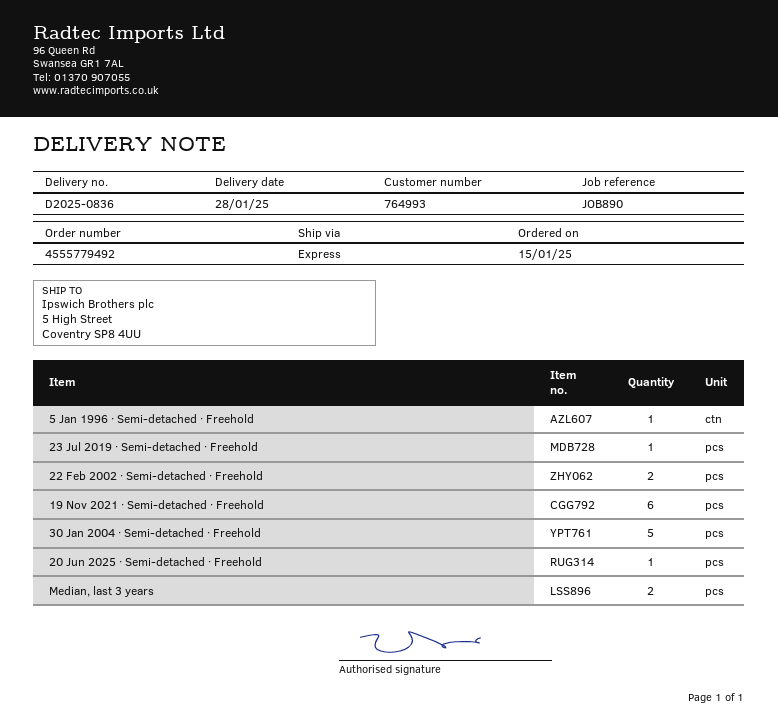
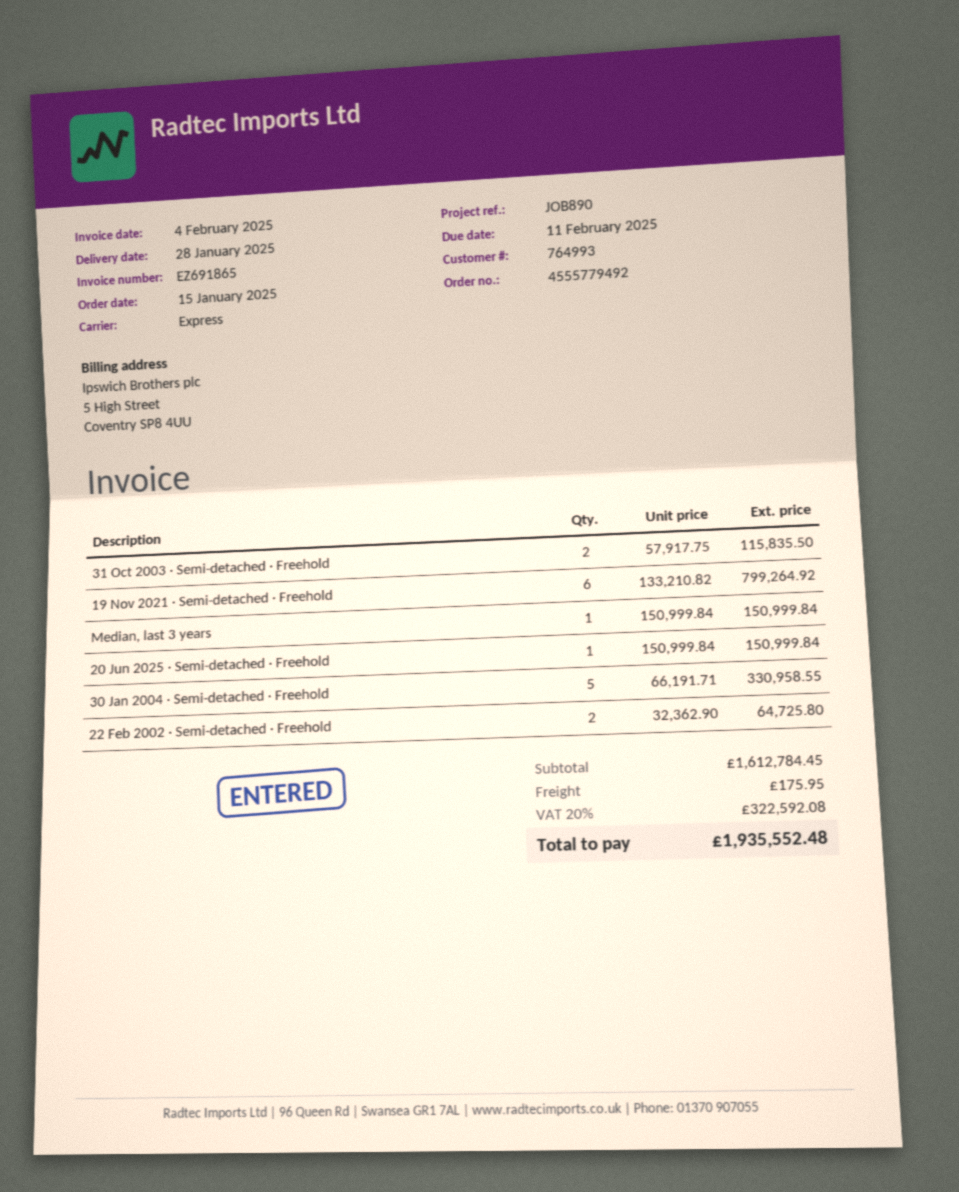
5 Jan 1996 · Semi-detached · Freehold: 1 -> none
23 Jul 2019 · Semi-detached · Freehold: 1 -> none
Median, last 3 years: 2 -> 1
31 Oct 2003 · Semi-detached · Freehold: none -> 2

